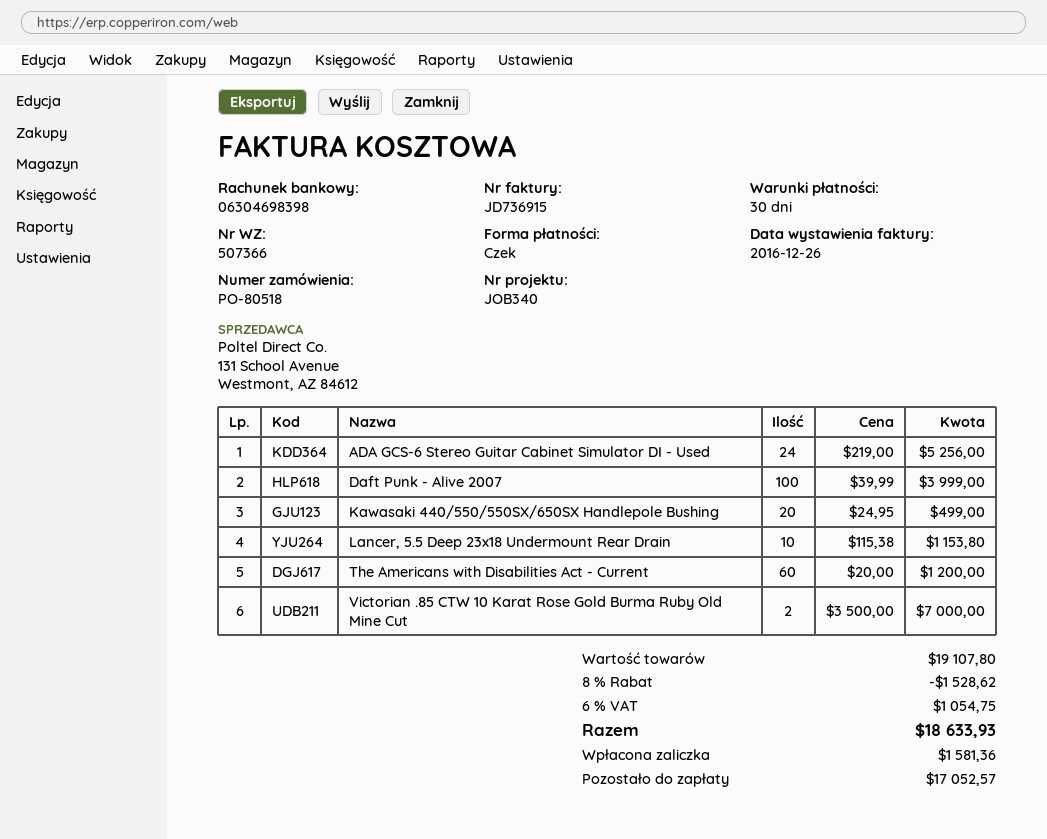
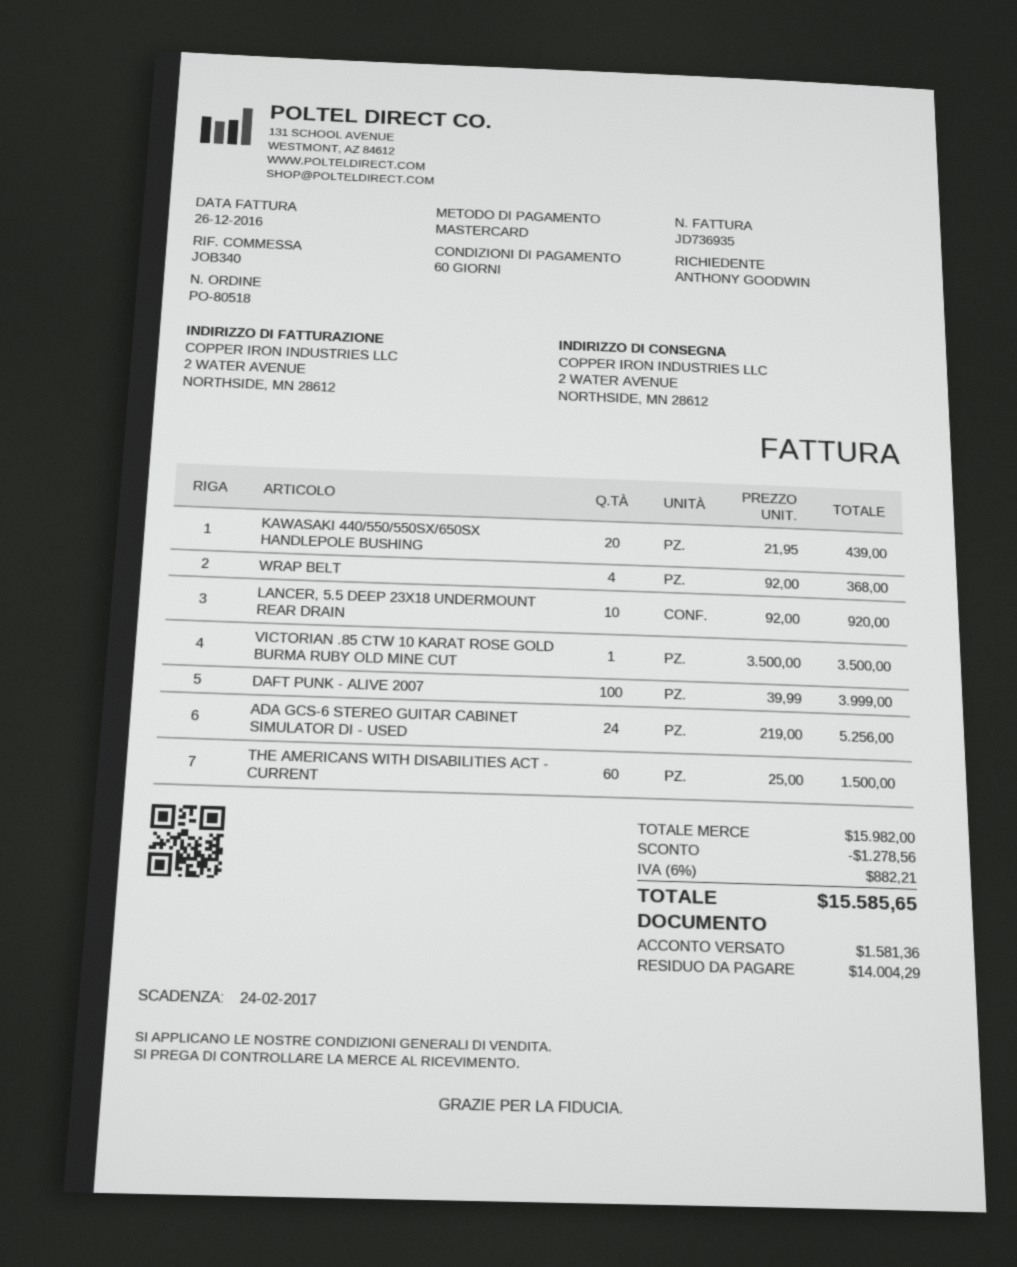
invoice number: JD736915 -> JD736935
payment terms: 30 days -> 60 days
payment method: cheque -> Mastercard
Kawasaki 440/550/550SX/650SX Handlepole Bushing: 20 x 24.95 = 499.00 -> 20 x 21.95 = 439.00
Lancer, 5.5 Deep 23x18 Undermount Rear Drain: 10 x 115.38 = 1153.80 -> 10 x 92.00 = 920.00
The Americans with Disabilities Act - Current: 60 x 20.00 = 1200.00 -> 60 x 25.00 = 1500.00
Victorian .85 CTW 10 Karat Rose Gold Burma Ruby Old Mine Cut: 2 x 3500.00 = 7000.00 -> 1 x 3500.00 = 3500.00
WRAP BELT: none -> 4 x 92.00 = 368.00
subtotal: 19107.80 -> 15982.00
discount: 1528.62 -> 1278.56
tax: 6% = 1054.75 -> 6% = 882.21
total: 18633.93 -> 15585.65
balance: 17052.57 -> 14004.29

